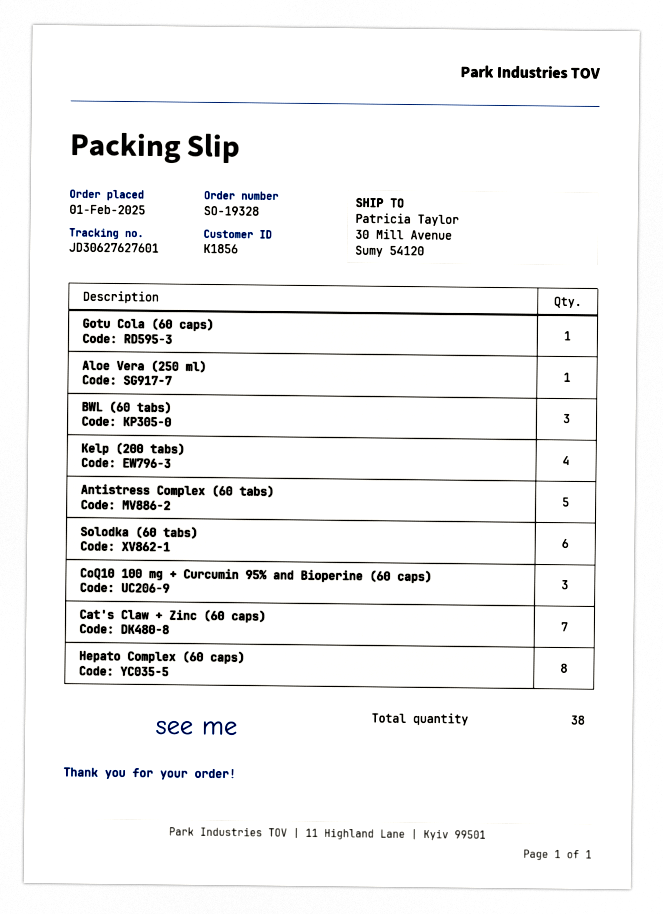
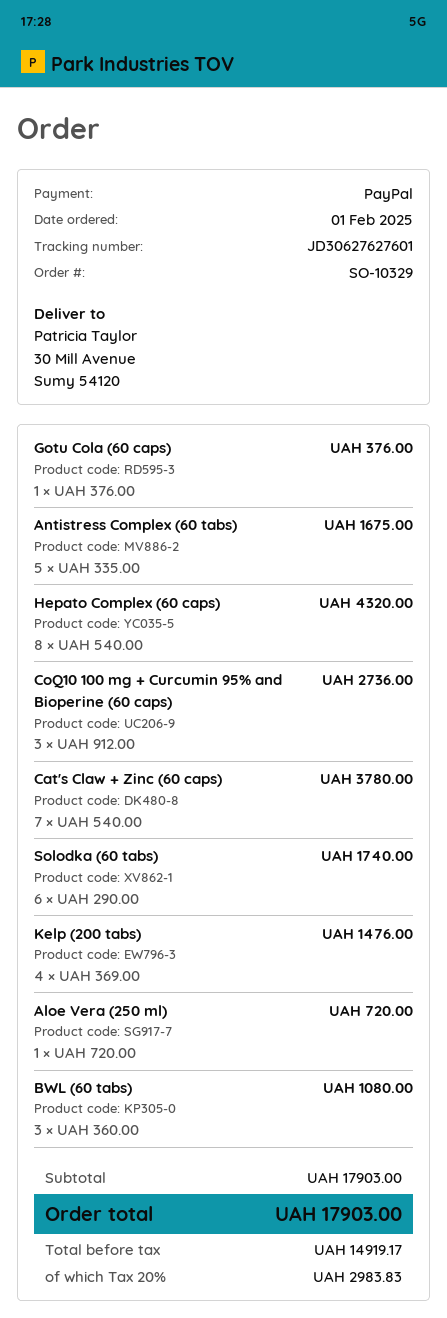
order number: SO-19328 -> SO-10329

